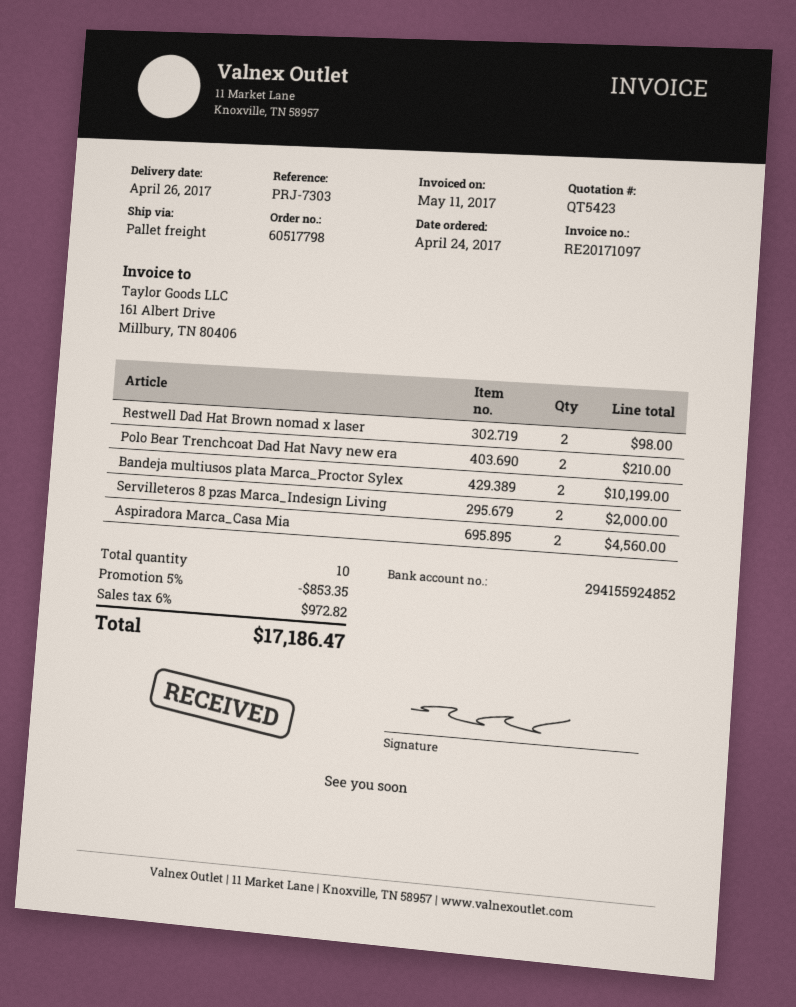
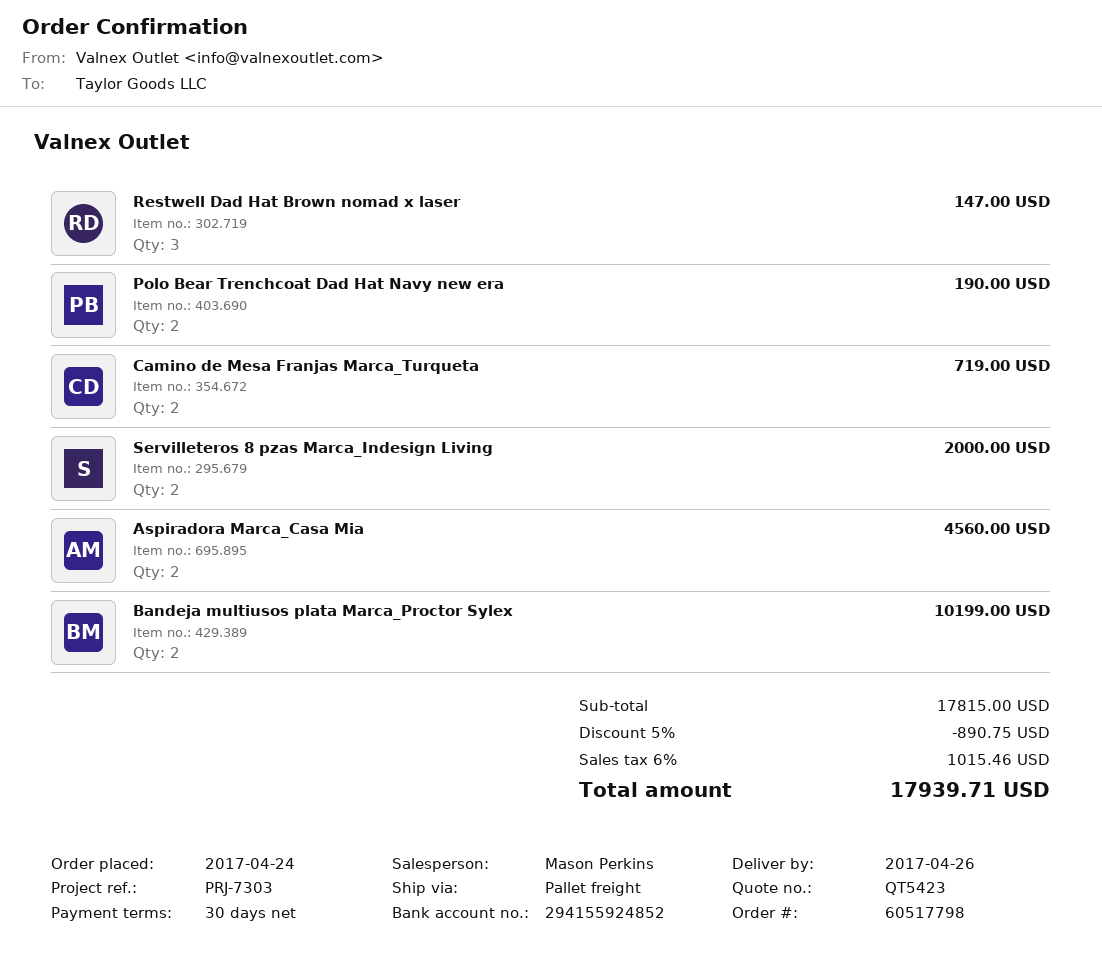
Restwell Dad Hat Brown nomad x laser: 2 for 98.00 -> 3 for 147.00
Polo Bear Trenchcoat Dad Hat Navy new era: 2 for 210.00 -> 2 for 190.00
Camino de Mesa Franjas Marca_Turqueta: none -> 2 for 719.00
discount: 5% = 853.35 -> 5% = 890.75
tax: 6% = 972.82 -> 6% = 1015.46
total: 17186.47 -> 17939.71

